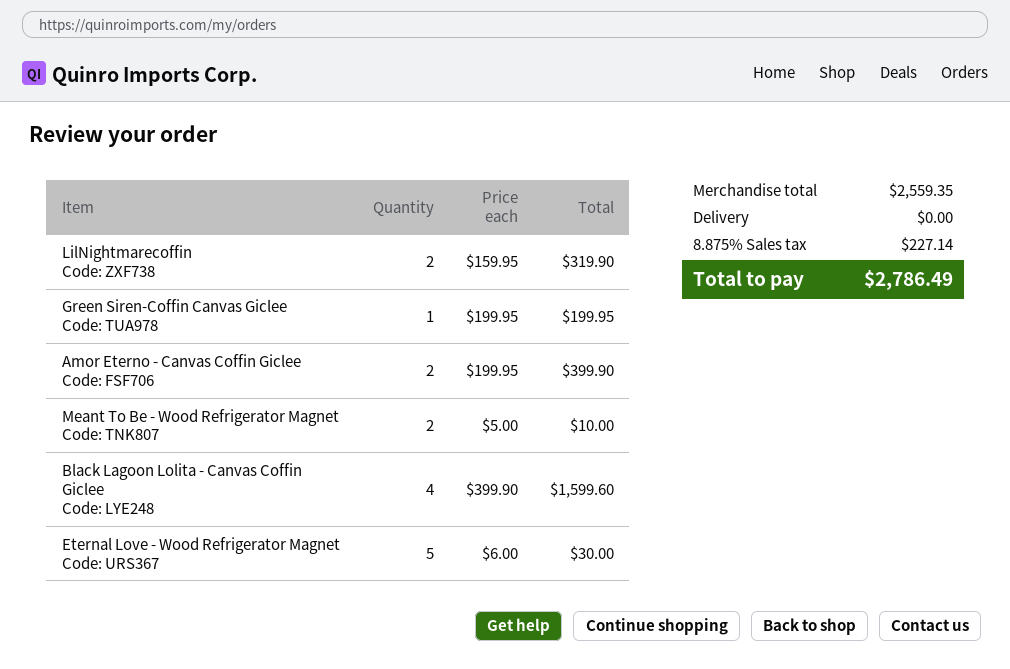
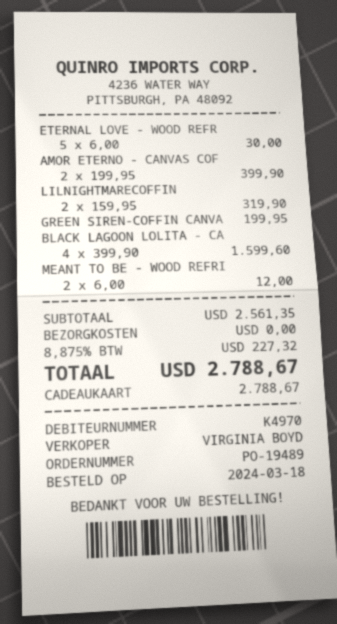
Meant To Be - Wood Refrigerator Magnet: 2 x 5.00 = 10.00 -> 2 x 6.00 = 12.00
subtotal: 2559.35 -> 2561.35
tax: 8.875% = 227.14 -> 8.875% = 227.32
total: 2786.49 -> 2788.67

